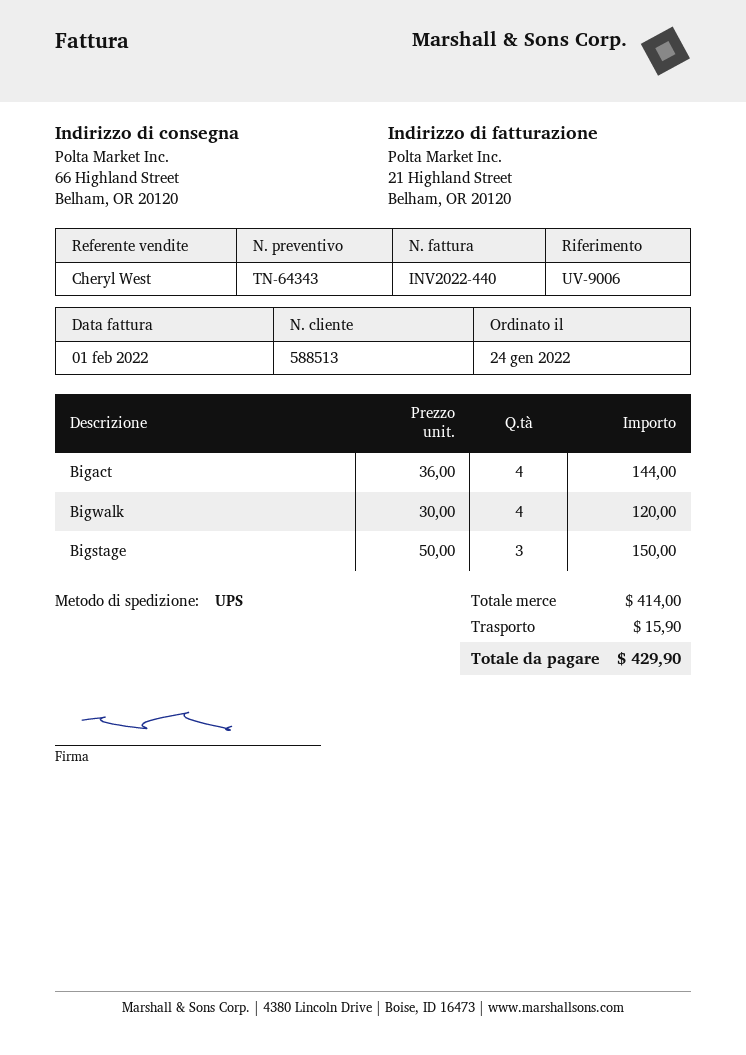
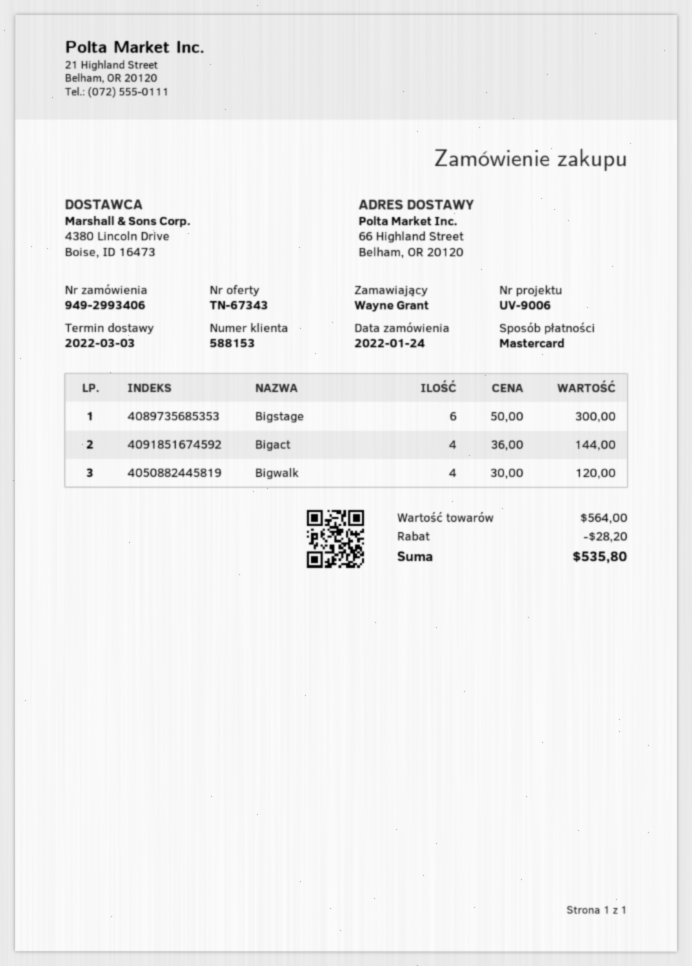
quote number: TN-64343 -> TN-67343
customer number: 588513 -> 588153
Bigstage: 3 x 50.00 = 150.00 -> 6 x 50.00 = 300.00
subtotal: 414.00 -> 564.00
discount: none -> 28.20
shipping: 15.90 -> none
total: 429.90 -> 535.80

